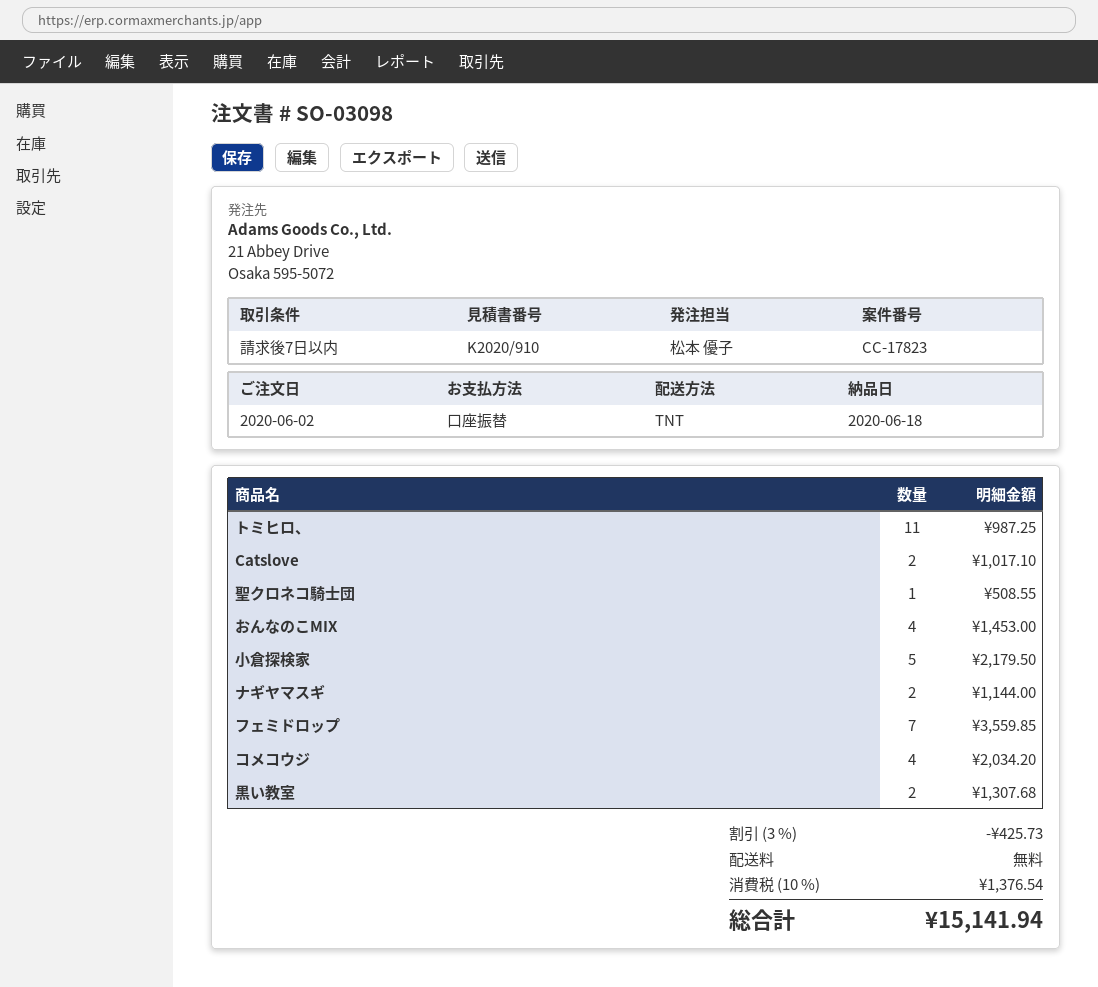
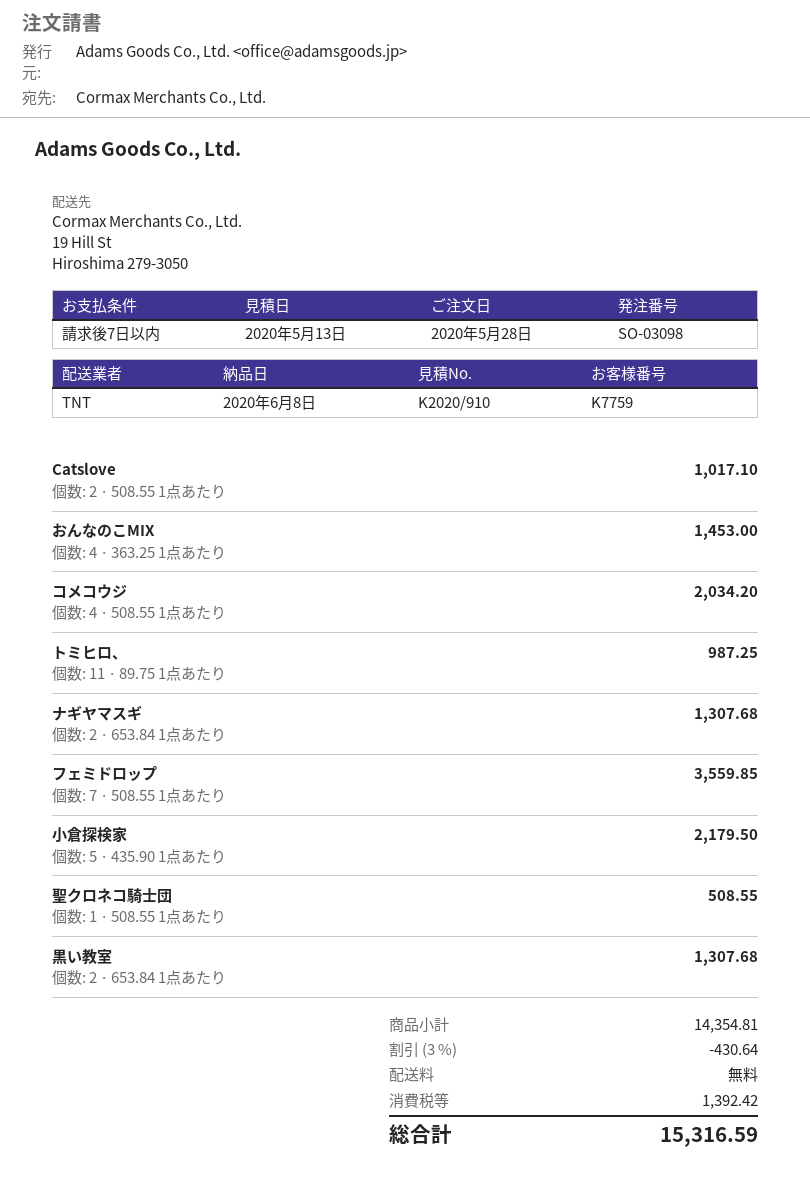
order date: 2020-06-02 -> 2020-05-28
delivery date: 2020-06-18 -> 2020-06-08
ナギヤマスギ: 2 for 1144.00 -> 2 for 1307.68
discount: 3% = 425.73 -> 3% = 430.64
tax: 1376.54 -> 1392.42
total: 15141.94 -> 15316.59

